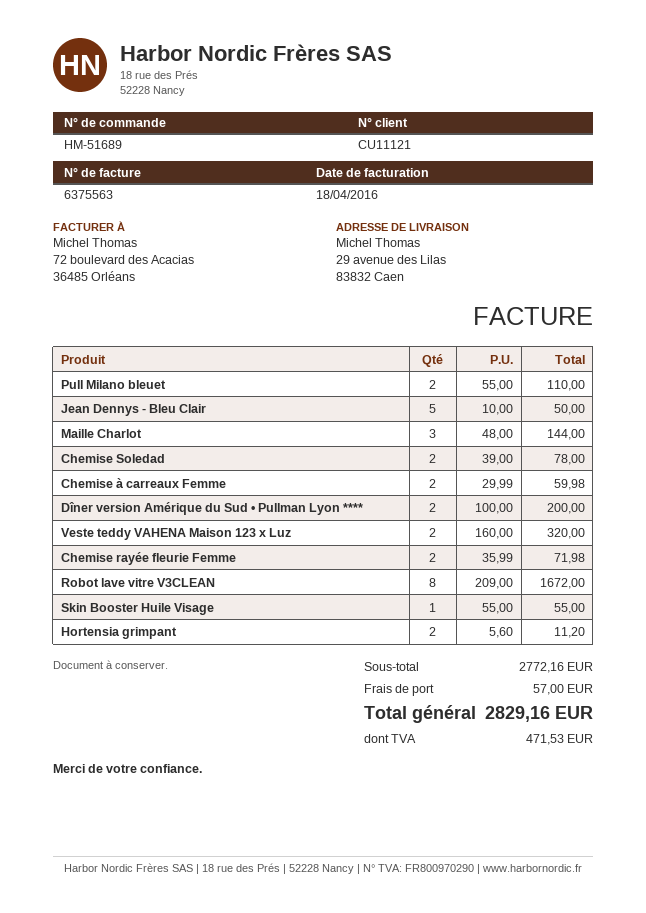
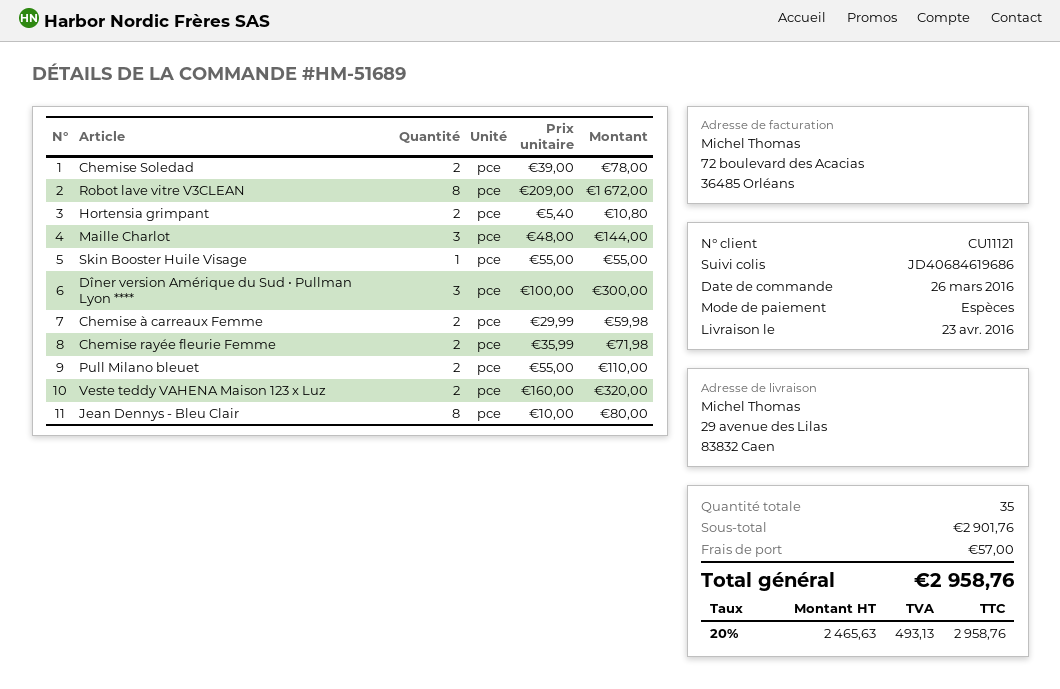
Jean Dennys - Bleu Clair: 5 x 10.00 = 50.00 -> 8 x 10.00 = 80.00
Dîner version Amérique du Sud • Pullman Lyon ****: 2 x 100.00 = 200.00 -> 3 x 100.00 = 300.00
Hortensia grimpant: 2 x 5.60 = 11.20 -> 2 x 5.40 = 10.80
subtotal: 2772.16 -> 2901.76
tax: 471.53 -> 493.13
total: 2829.16 -> 2958.76

